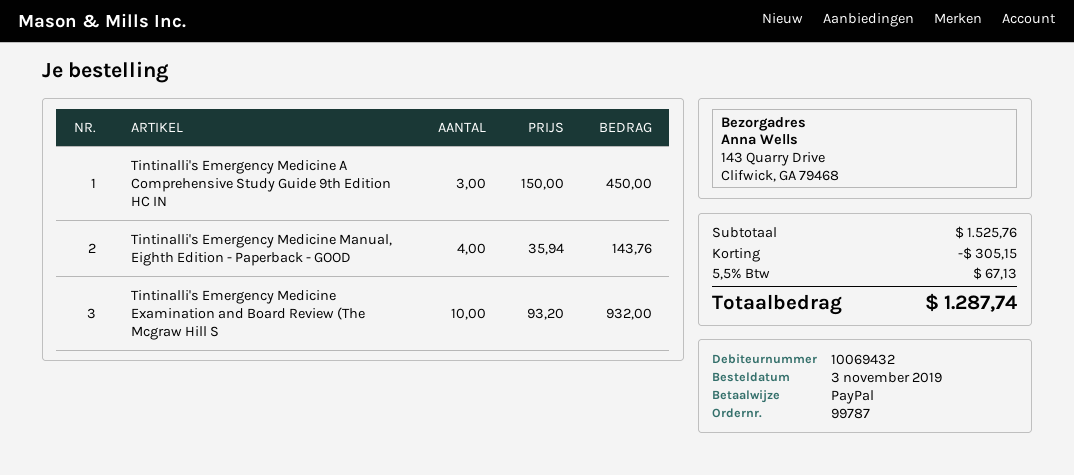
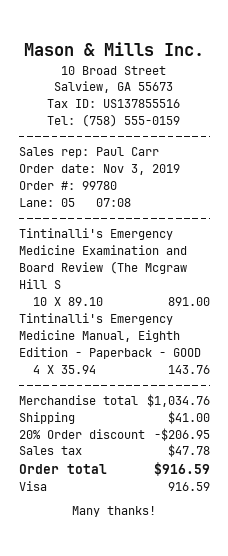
order number: 99787 -> 99780
payment method: PayPal -> Visa
Tintinalli's Emergency Medicine A Comprehensive Study Guide 9th Edition HC IN: 3 x 150.00 = 450.00 -> none
Tintinalli's Emergency Medicine Examination and Board Review (The Mcgraw Hill S: 10 x 93.20 = 932.00 -> 10 x 89.10 = 891.00
subtotal: 1525.76 -> 1034.76
discount: 305.15 -> 206.95
shipping: none -> 41.00
tax: 67.13 -> 47.78
total: 1287.74 -> 916.59

